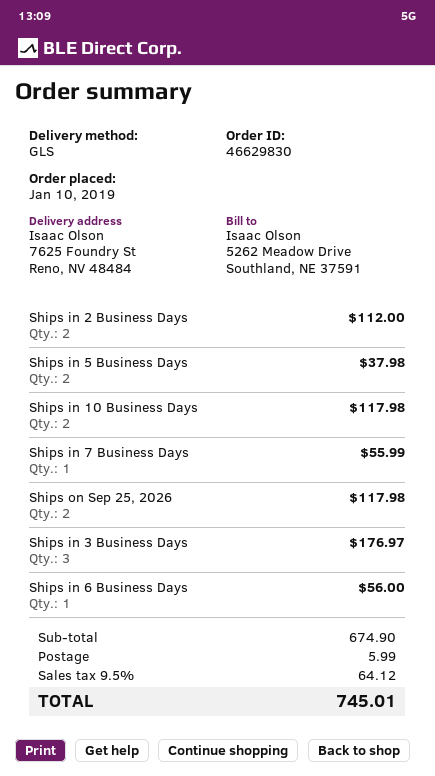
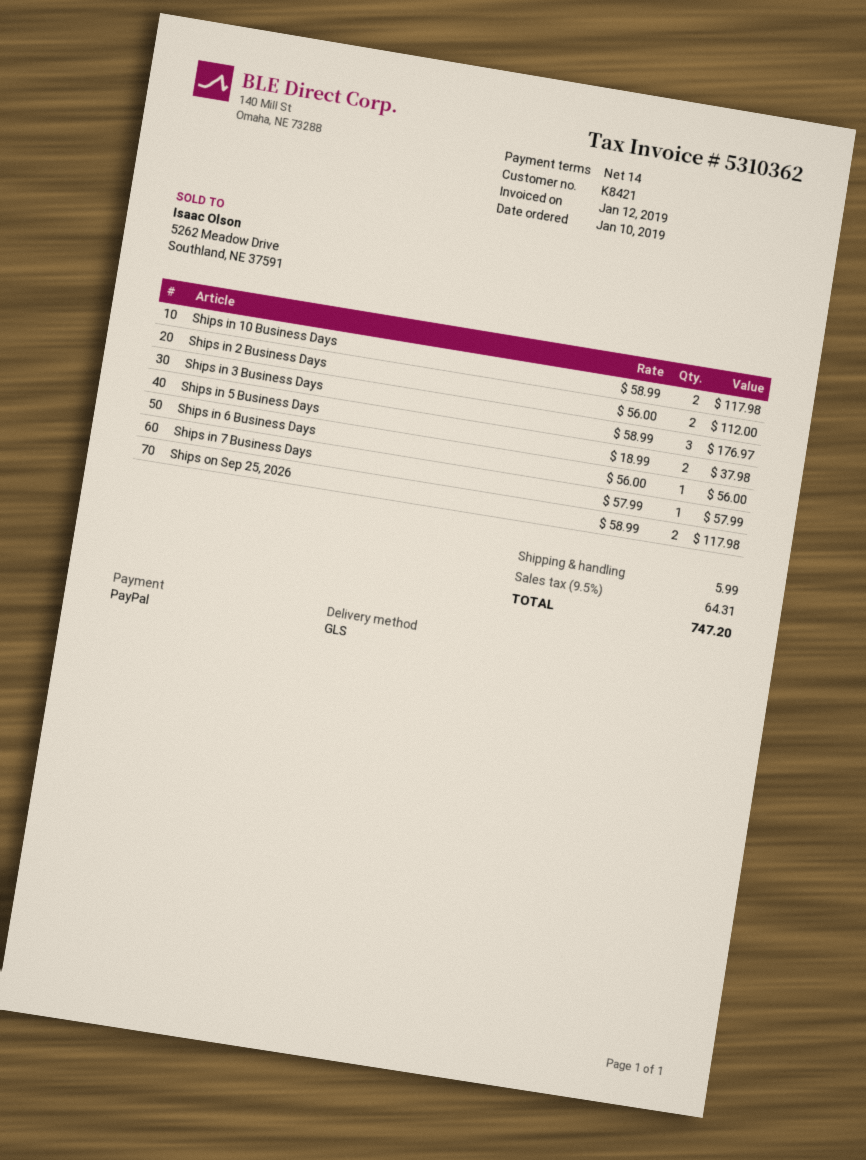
Ships in 7 Business Days: 1 for 55.99 -> 1 for 57.99
tax: 9.5% = 64.12 -> 9.5% = 64.31
total: 745.01 -> 747.20

